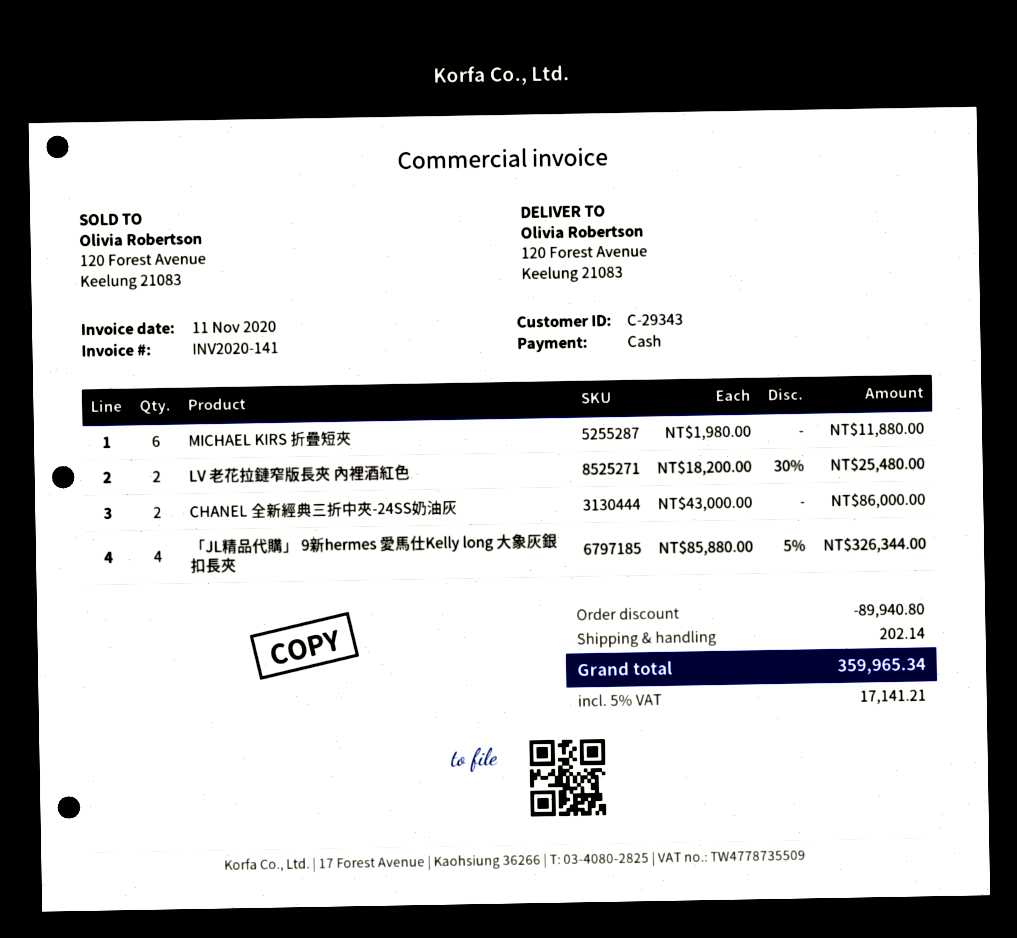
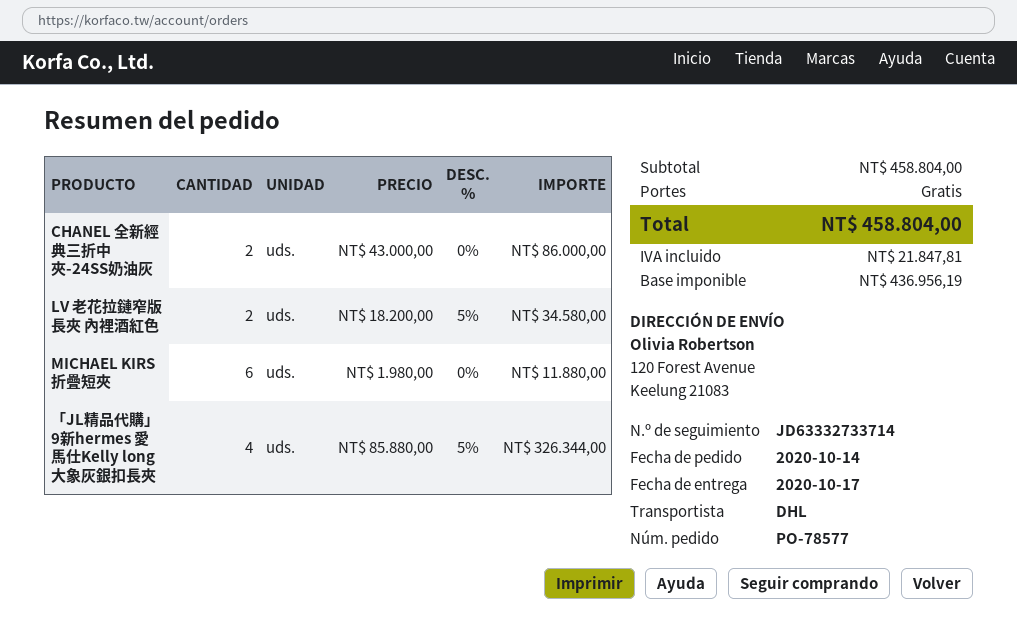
LV 老花拉鏈窄版長夾 內裡酒紅色: 2 x 18200.00 - 30% = 25480.00 -> 2 x 18200.00 - 5% = 34580.00
discount: 89940.80 -> none
shipping: 202.14 -> 0.00
tax: 17141.21 -> 21847.81
total: 359965.34 -> 458804.00

